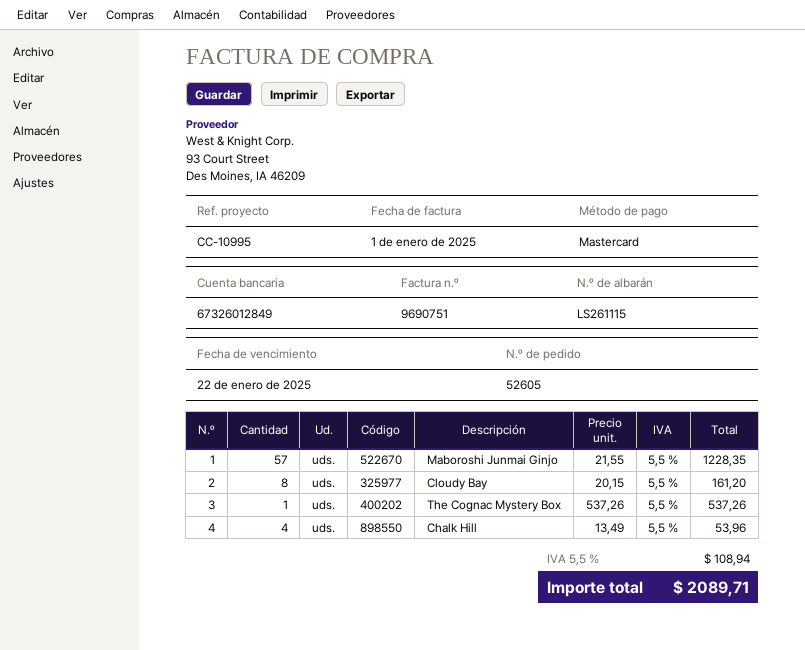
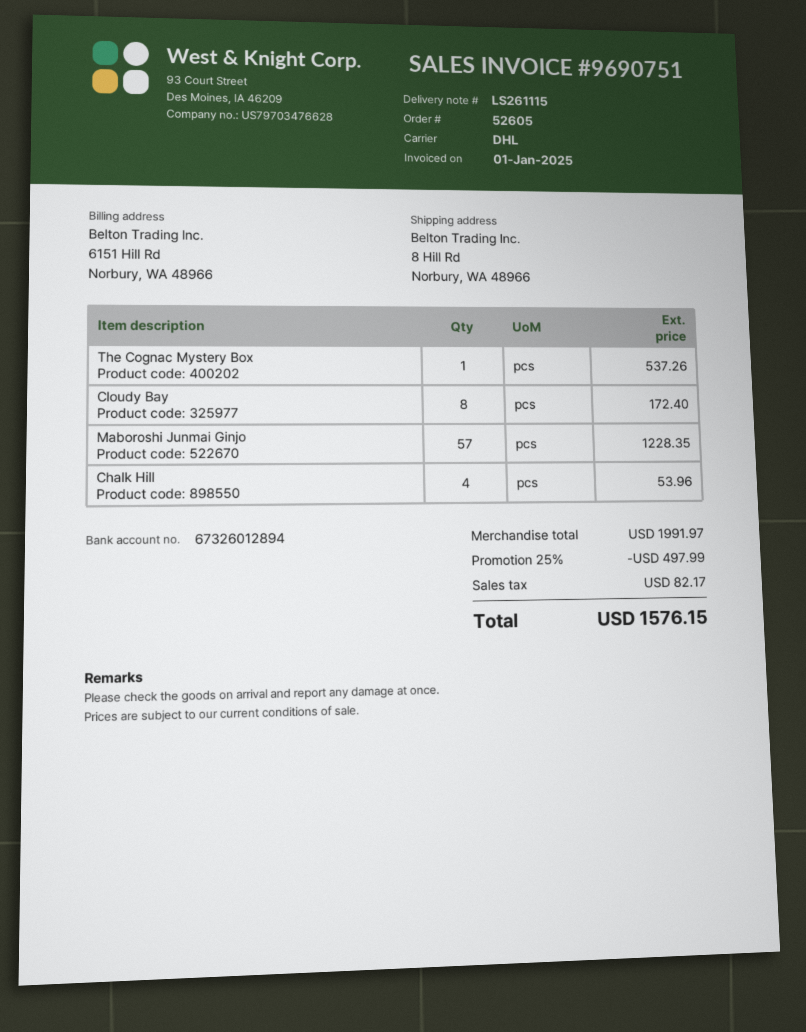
bank account: 67326012849 -> 67326012894
Cloudy Bay: 8 for 161.20 -> 8 for 172.40
discount: none -> 25% = 497.99
tax: 108.94 -> 82.17
total: 2089.71 -> 1576.15

